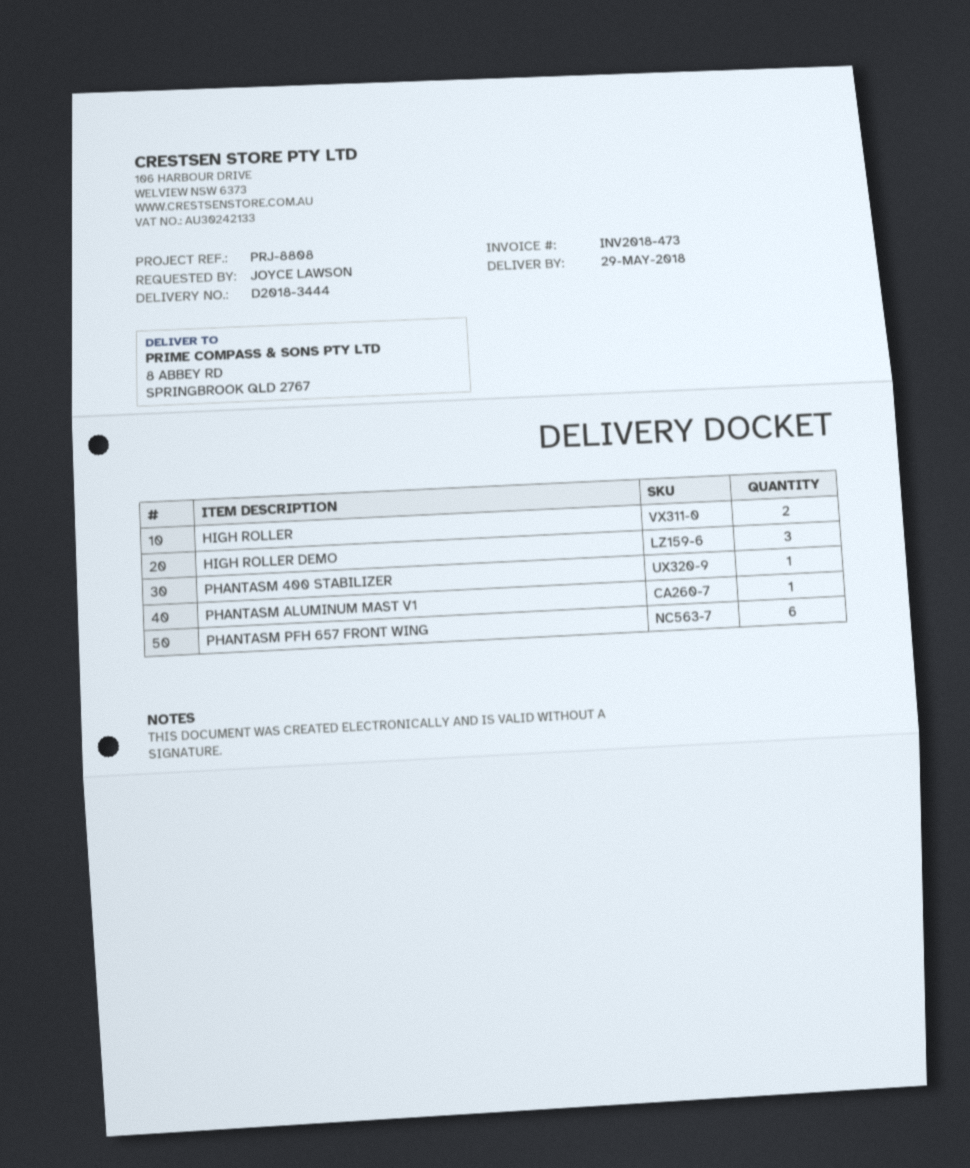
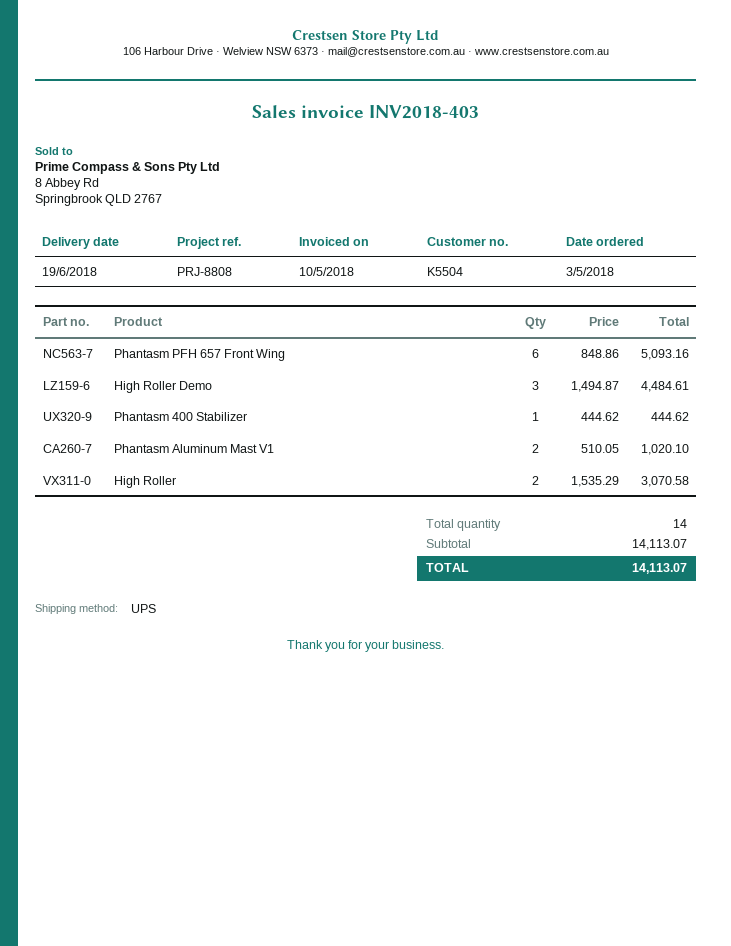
delivery date: 2018-05-29 -> 2018-06-19
invoice number: INV2018-473 -> INV2018-403
PHANTASM ALUMINUM MAST V1: 1 -> 2

